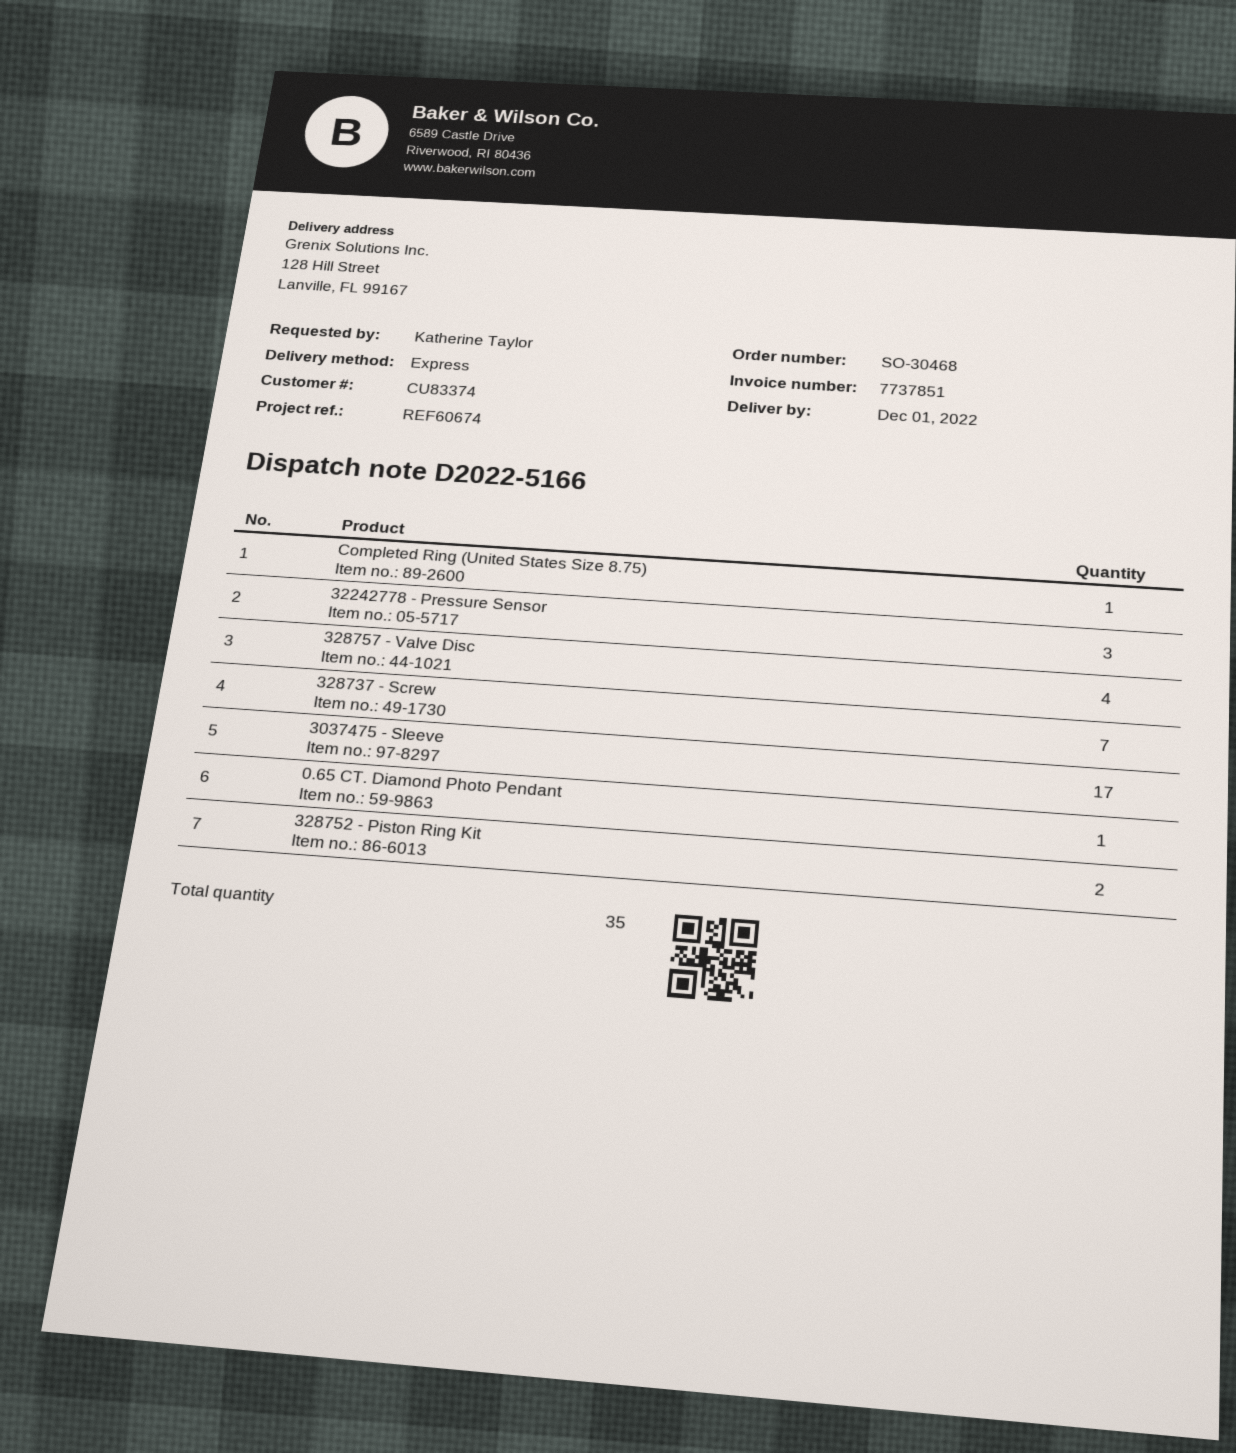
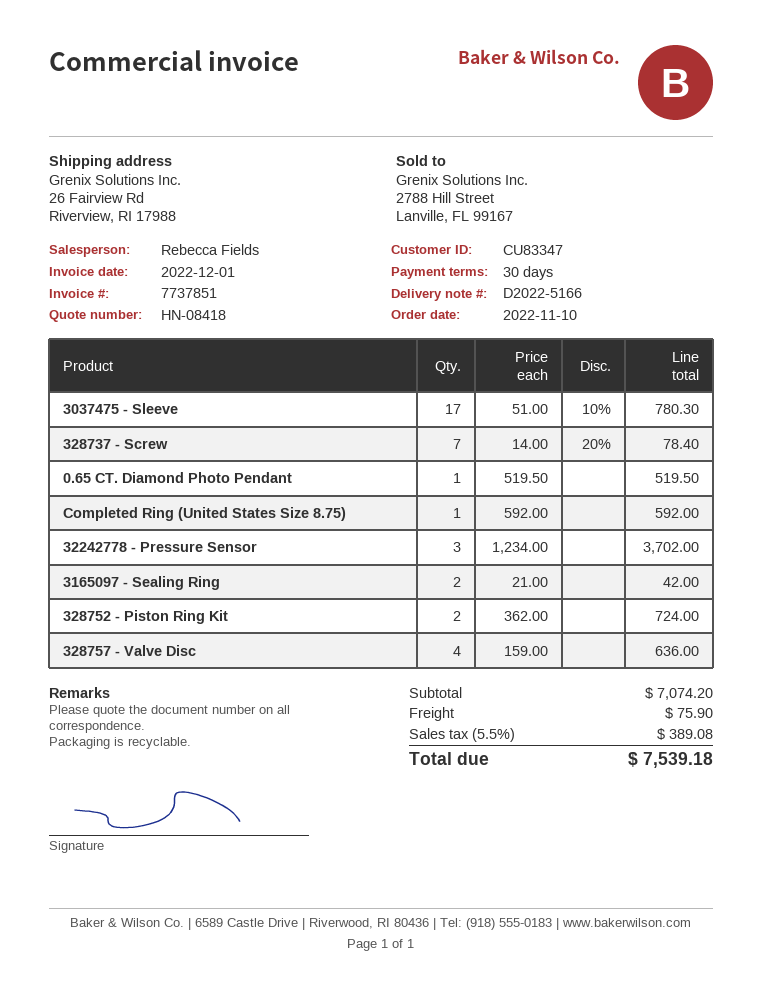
customer number: CU83374 -> CU83347
ship to: 128 Hill Street, Lanville, FL 99167 -> 26 Fairview Rd, Riverview, RI 17988
3165097 - Sealing Ring: none -> 2

